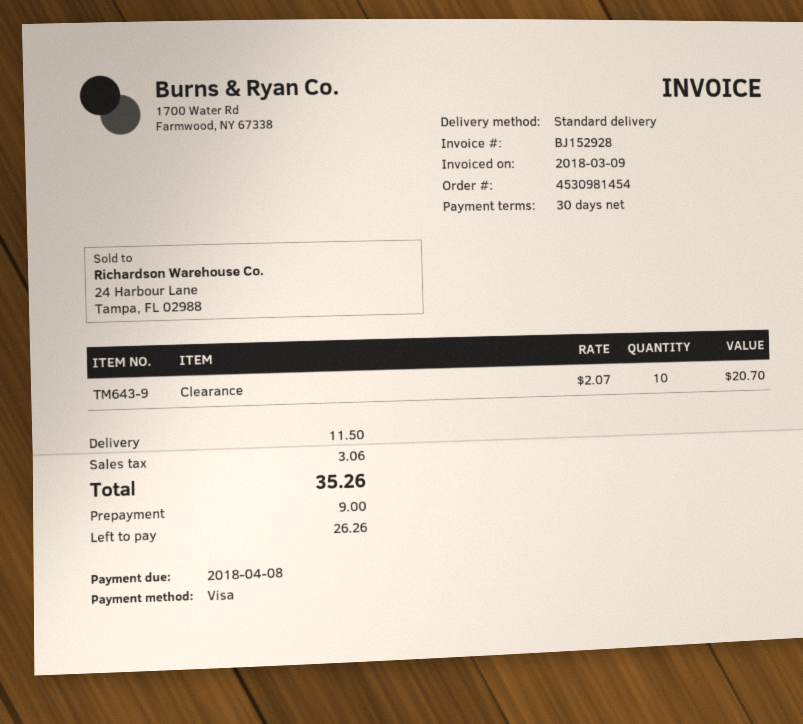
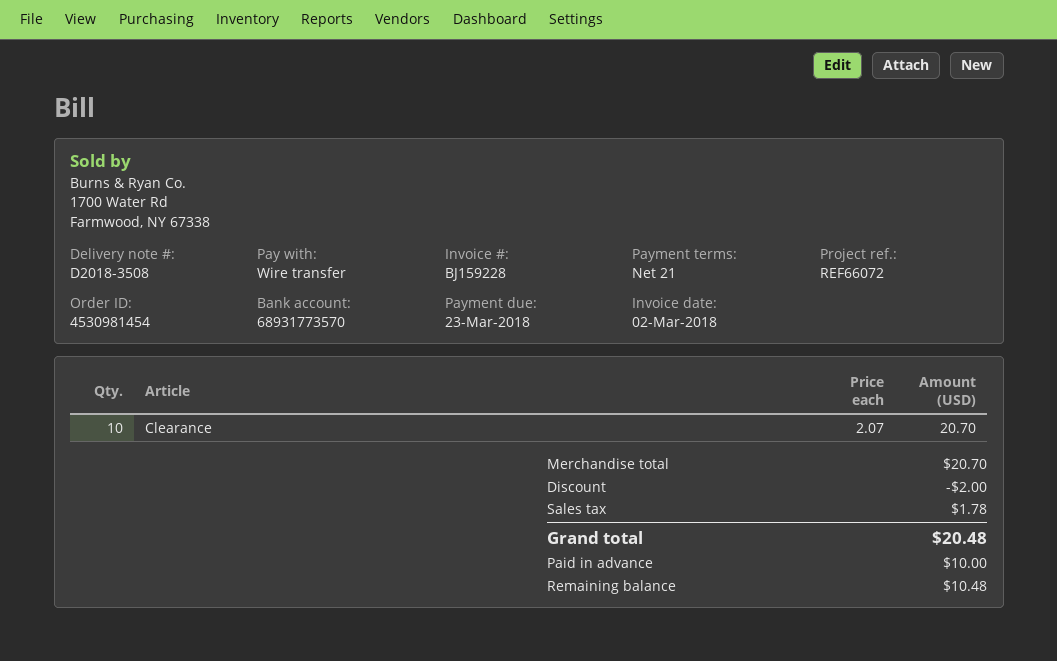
invoice number: BJ152928 -> BJ159228
invoice date: 2018-03-09 -> 2018-03-02
payment terms: 30 days -> 21 days
due date: 2018-04-08 -> 2018-03-23
payment method: Visa -> bank transfer
discount: none -> 2.00
shipping: 11.50 -> none
tax: 3.06 -> 1.78
total: 35.26 -> 20.48
deposit: 9.00 -> 10.00
balance: 26.26 -> 10.48

